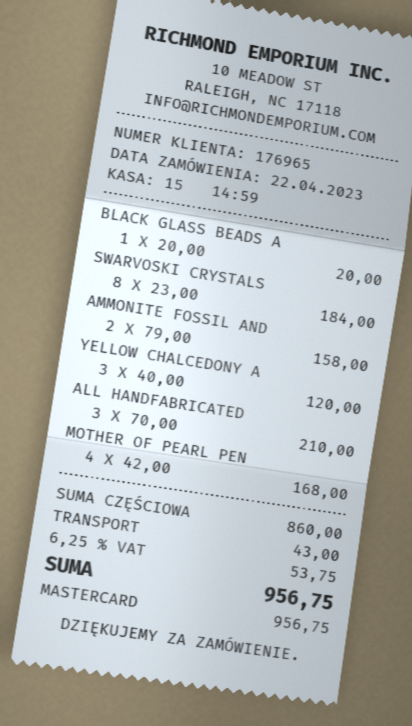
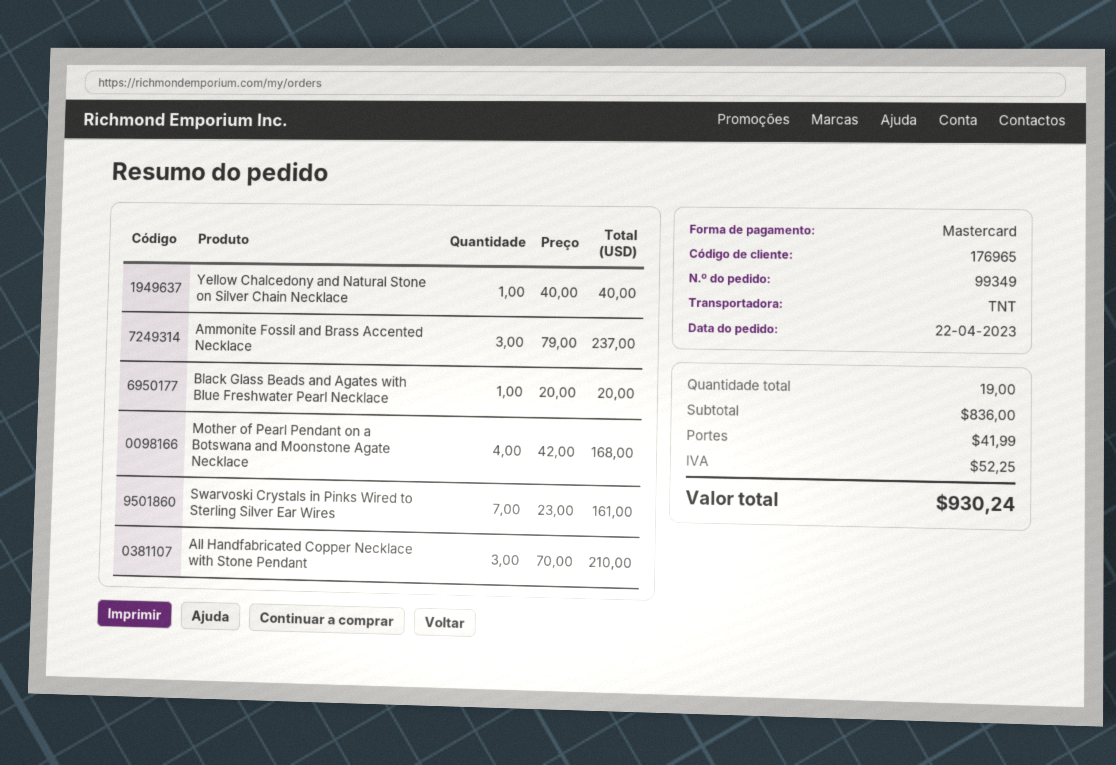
SWARVOSKI CRYSTALS: 8 x 23.00 = 184.00 -> 7 x 23.00 = 161.00
AMMONITE FOSSIL AND: 2 x 79.00 = 158.00 -> 3 x 79.00 = 237.00
YELLOW CHALCEDONY A: 3 x 40.00 = 120.00 -> 1 x 40.00 = 40.00
subtotal: 860.00 -> 836.00
shipping: 43.00 -> 41.99
tax: 53.75 -> 52.25
total: 956.75 -> 930.24

